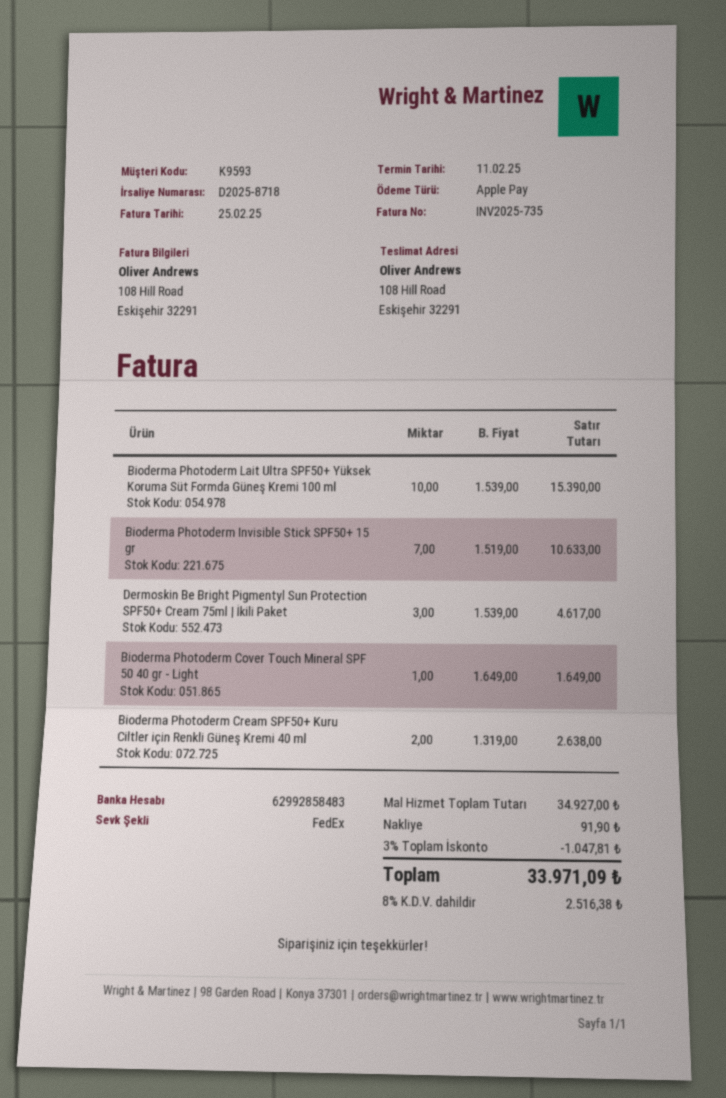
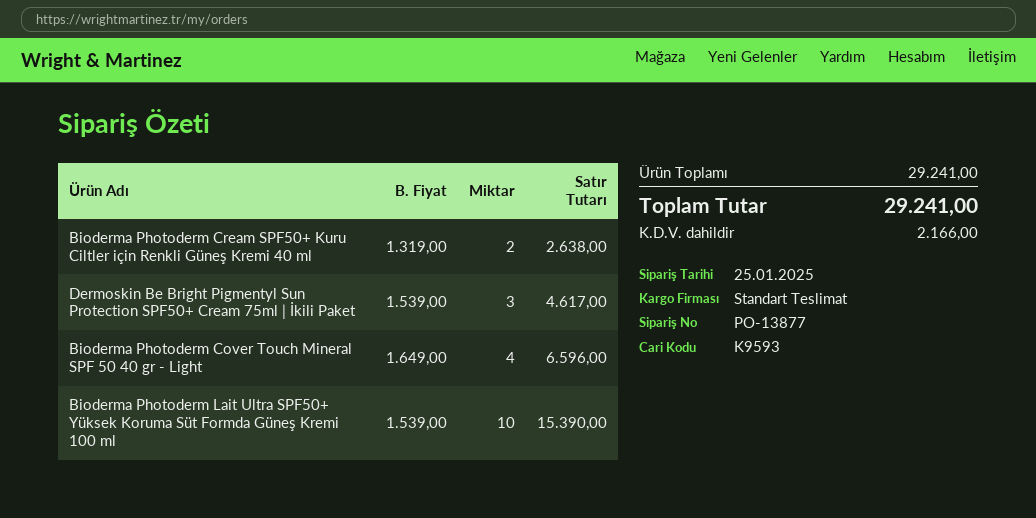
shipping method: FedEx -> standard
Bioderma Photoderm Invisible Stick SPF50+ 15 gr: 7 x 1519.00 = 10633.00 -> none
Bioderma Photoderm Cover Touch Mineral SPF 50 40 gr - Light: 1 x 1649.00 = 1649.00 -> 4 x 1649.00 = 6596.00
subtotal: 34927.00 -> 29241.00
discount: 3% = 1047.81 -> none
shipping: 91.90 -> none
tax: 2516.38 -> 2166.00
total: 33971.09 -> 29241.00

